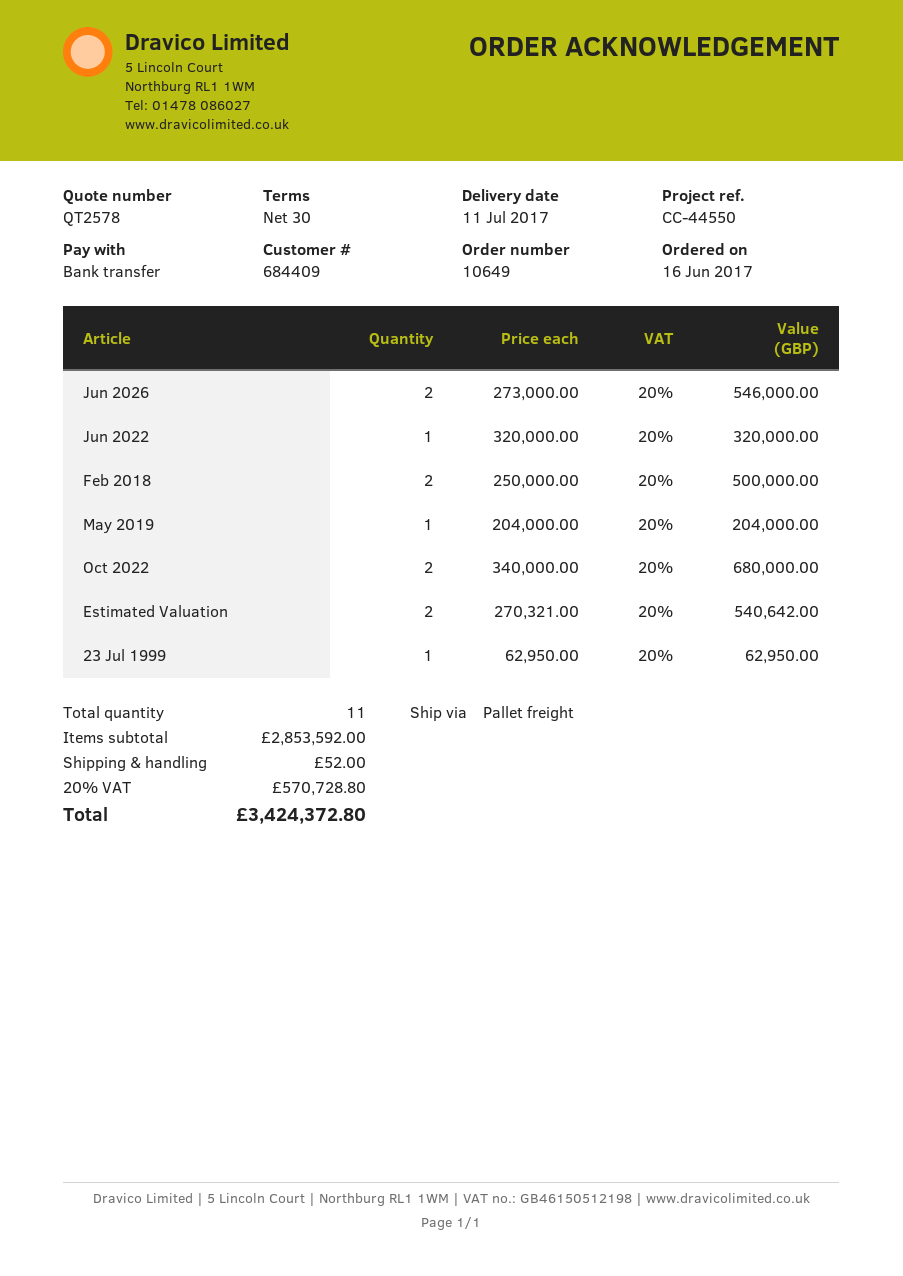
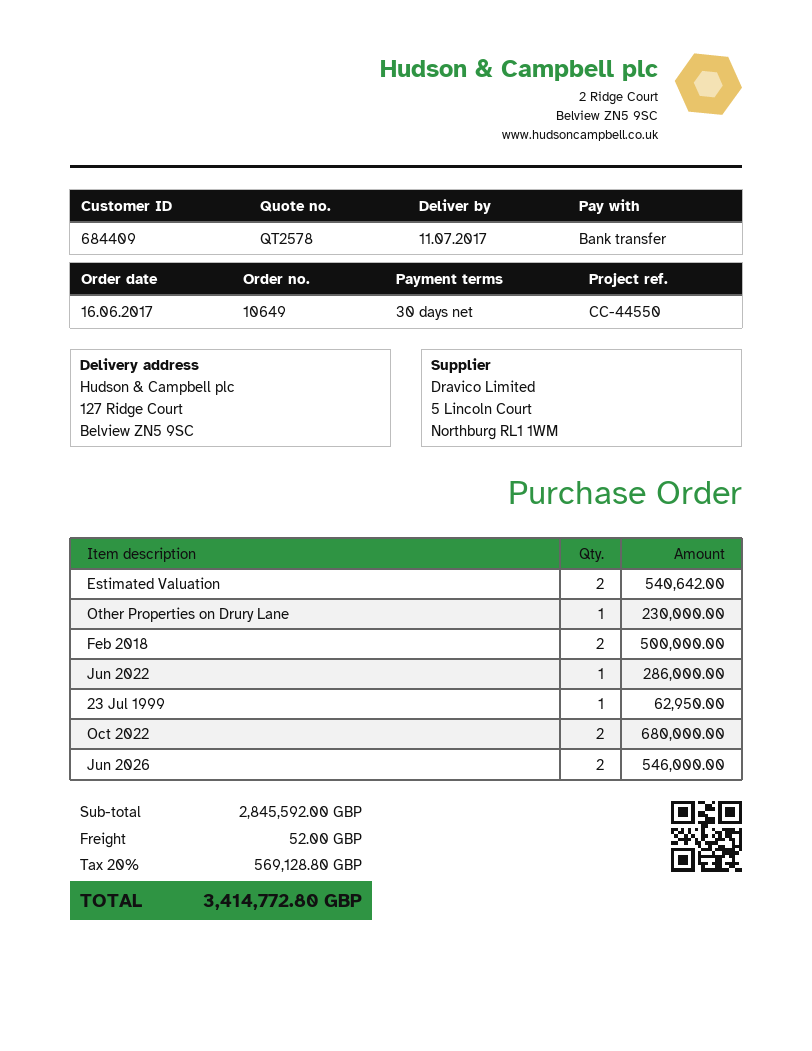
Jun 2022: 1 for 320000.00 -> 1 for 286000.00
May 2019: 1 for 204000.00 -> none
Other Properties on Drury Lane: none -> 1 for 230000.00
subtotal: 2853592.00 -> 2845592.00
tax: 20% = 570728.80 -> 20% = 569128.80
total: 3424372.80 -> 3414772.80

